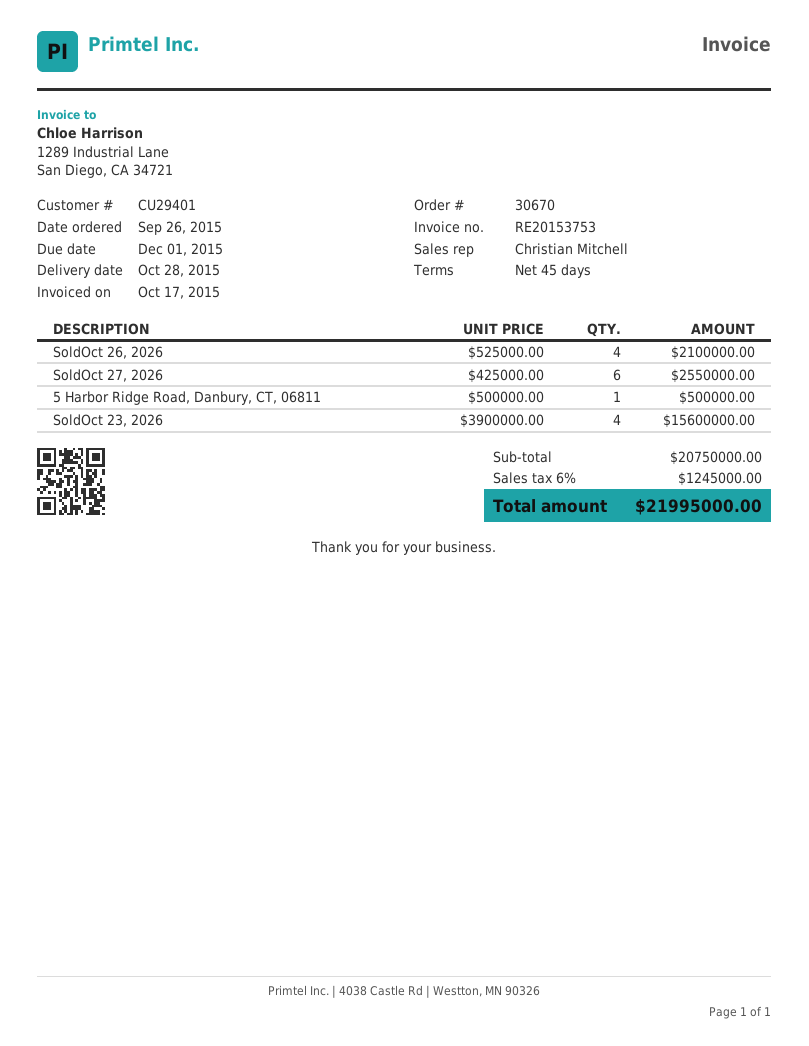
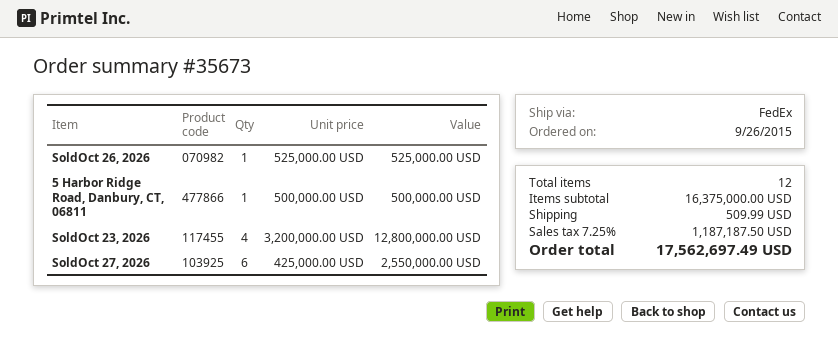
order number: 30670 -> 35673
SoldOct 26, 2026: 4 x 525000.00 = 2100000.00 -> 1 x 525000.00 = 525000.00
SoldOct 23, 2026: 4 x 3900000.00 = 15600000.00 -> 4 x 3200000.00 = 12800000.00
subtotal: 20750000.00 -> 16375000.00
shipping: none -> 509.99
tax: 6% = 1245000.00 -> 7.25% = 1187187.50
total: 21995000.00 -> 17562697.49

